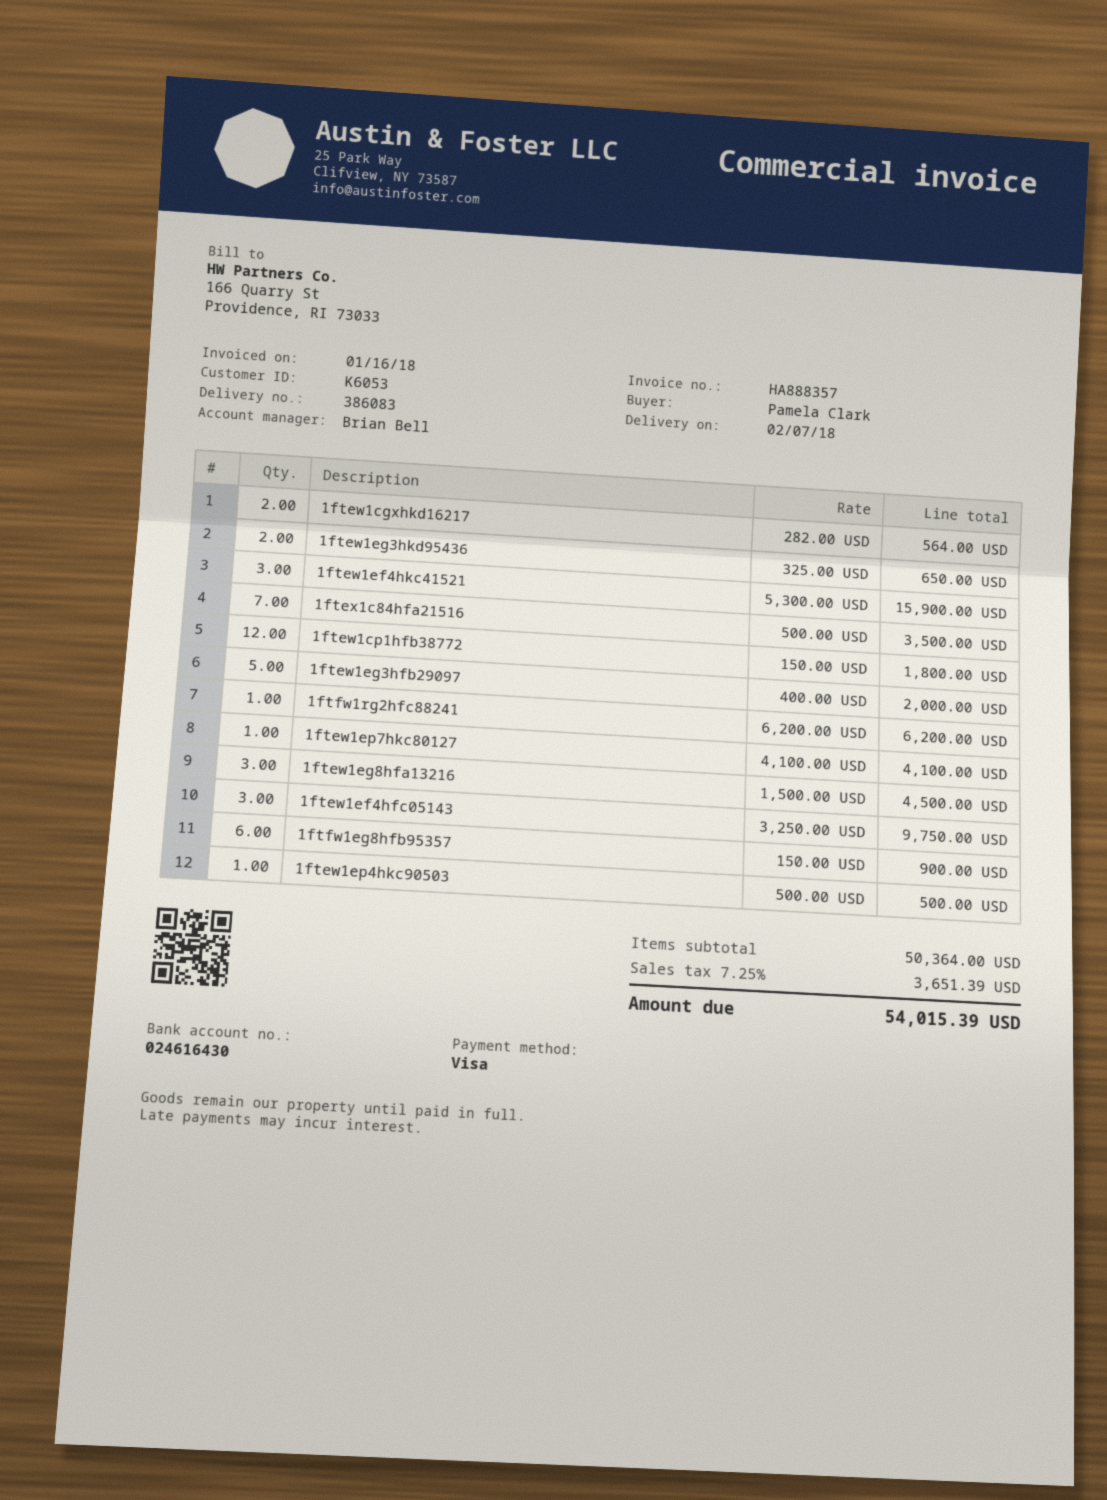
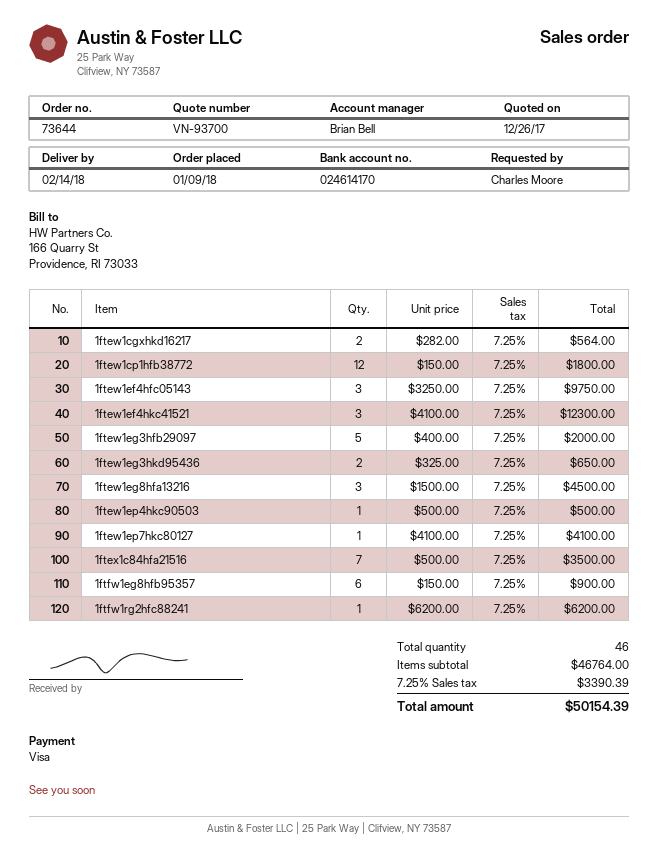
delivery date: 2018-02-07 -> 2018-02-14
ordered by: Pamela Clark -> Charles Moore
bank account: 024616430 -> 024614170
1ftew1ef4hkc41521: 3 x 5300.00 = 15900.00 -> 3 x 4100.00 = 12300.00
subtotal: 50364.00 -> 46764.00
tax: 7.25% = 3651.39 -> 7.25% = 3390.39
total: 54015.39 -> 50154.39

